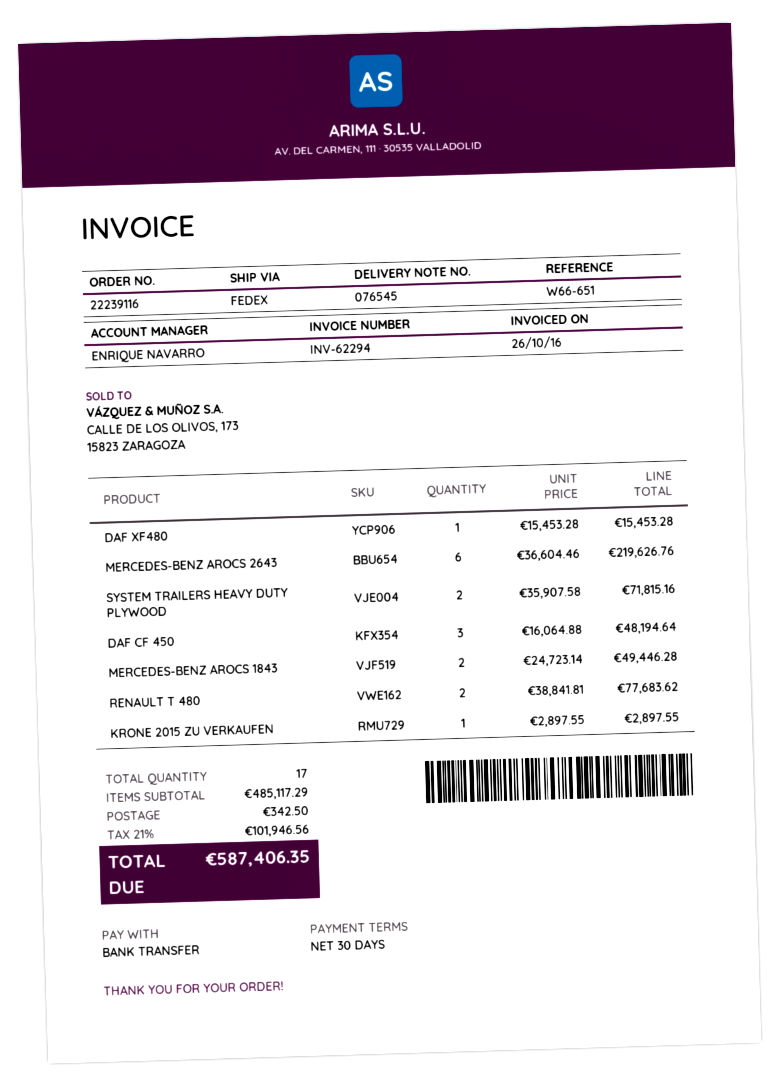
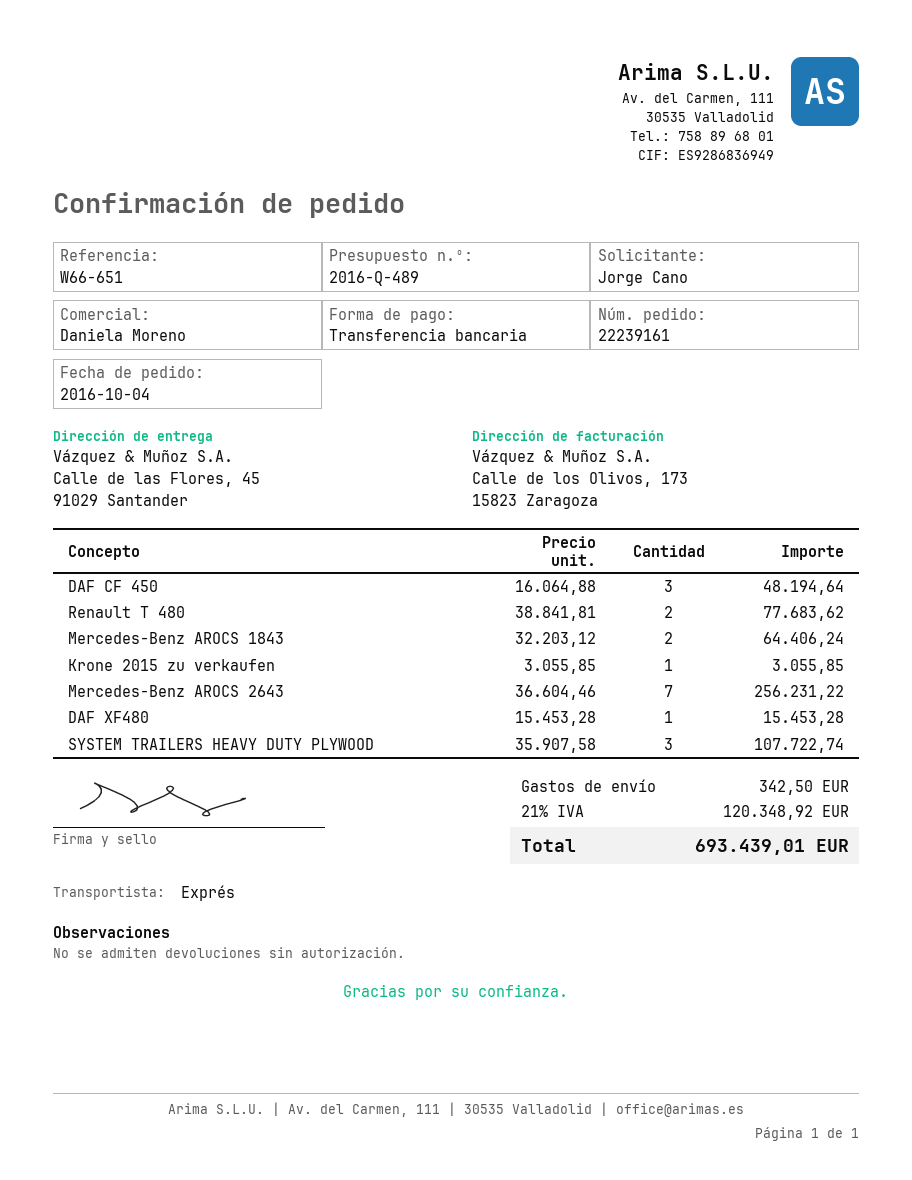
order number: 22239116 -> 22239161
sales rep: ENRIQUE NAVARRO -> Daniela Moreno
shipping method: FedEx -> express
MERCEDES-BENZ AROCS 2643: 6 x 36604.46 = 219626.76 -> 7 x 36604.46 = 256231.22
SYSTEM TRAILERS HEAVY DUTY PLYWOOD: 2 x 35907.58 = 71815.16 -> 3 x 35907.58 = 107722.74
MERCEDES-BENZ AROCS 1843: 2 x 24723.14 = 49446.28 -> 2 x 32203.12 = 64406.24
KRONE 2015 ZU VERKAUFEN: 1 x 2897.55 = 2897.55 -> 1 x 3055.85 = 3055.85
tax: 21% = 101946.56 -> 21% = 120348.92
total: 587406.35 -> 693439.01

